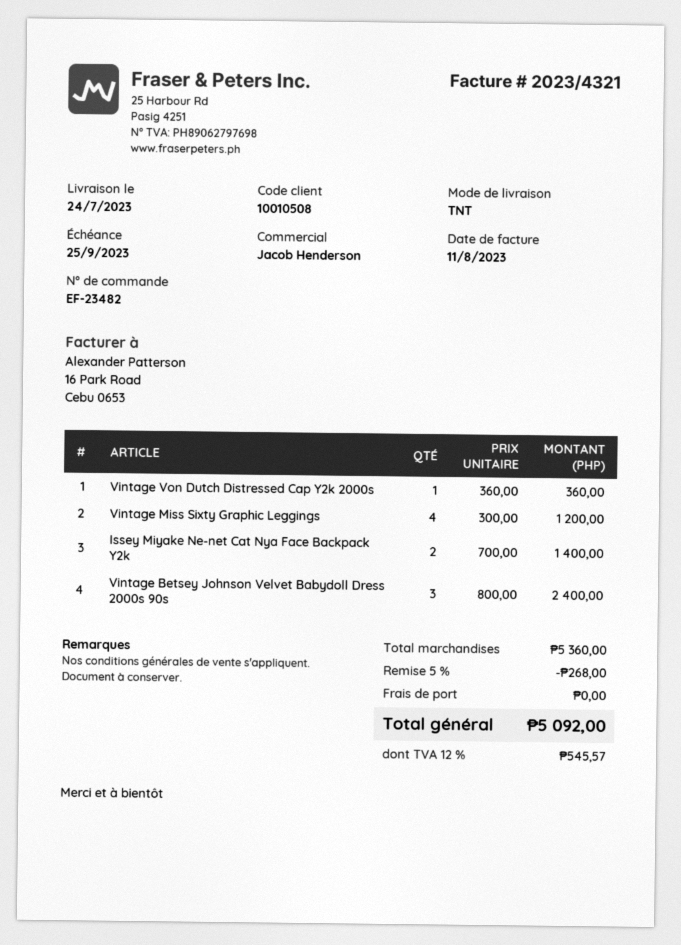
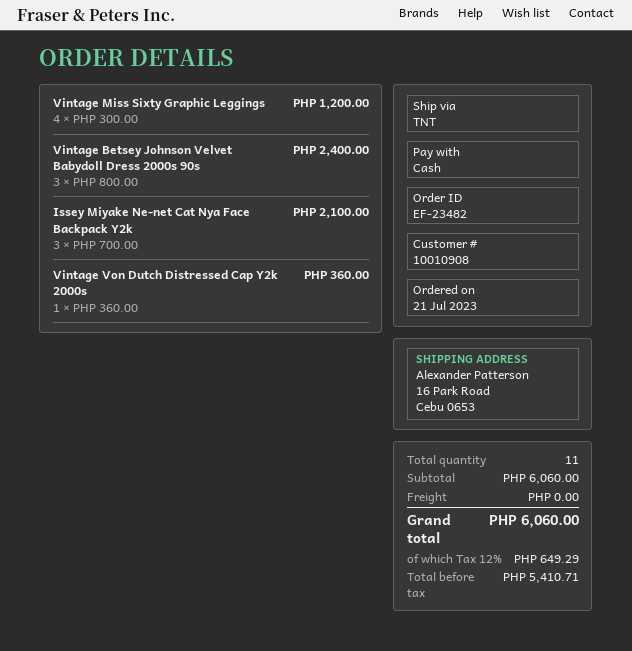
customer number: 10010508 -> 10010908
Issey Miyake Ne-net Cat Nya Face Backpack Y2k: 2 x 700.00 = 1400.00 -> 3 x 700.00 = 2100.00
subtotal: 5360.00 -> 6060.00
discount: 5% = 268.00 -> none
tax: 12% = 545.57 -> 12% = 649.29
total: 5092.00 -> 6060.00

